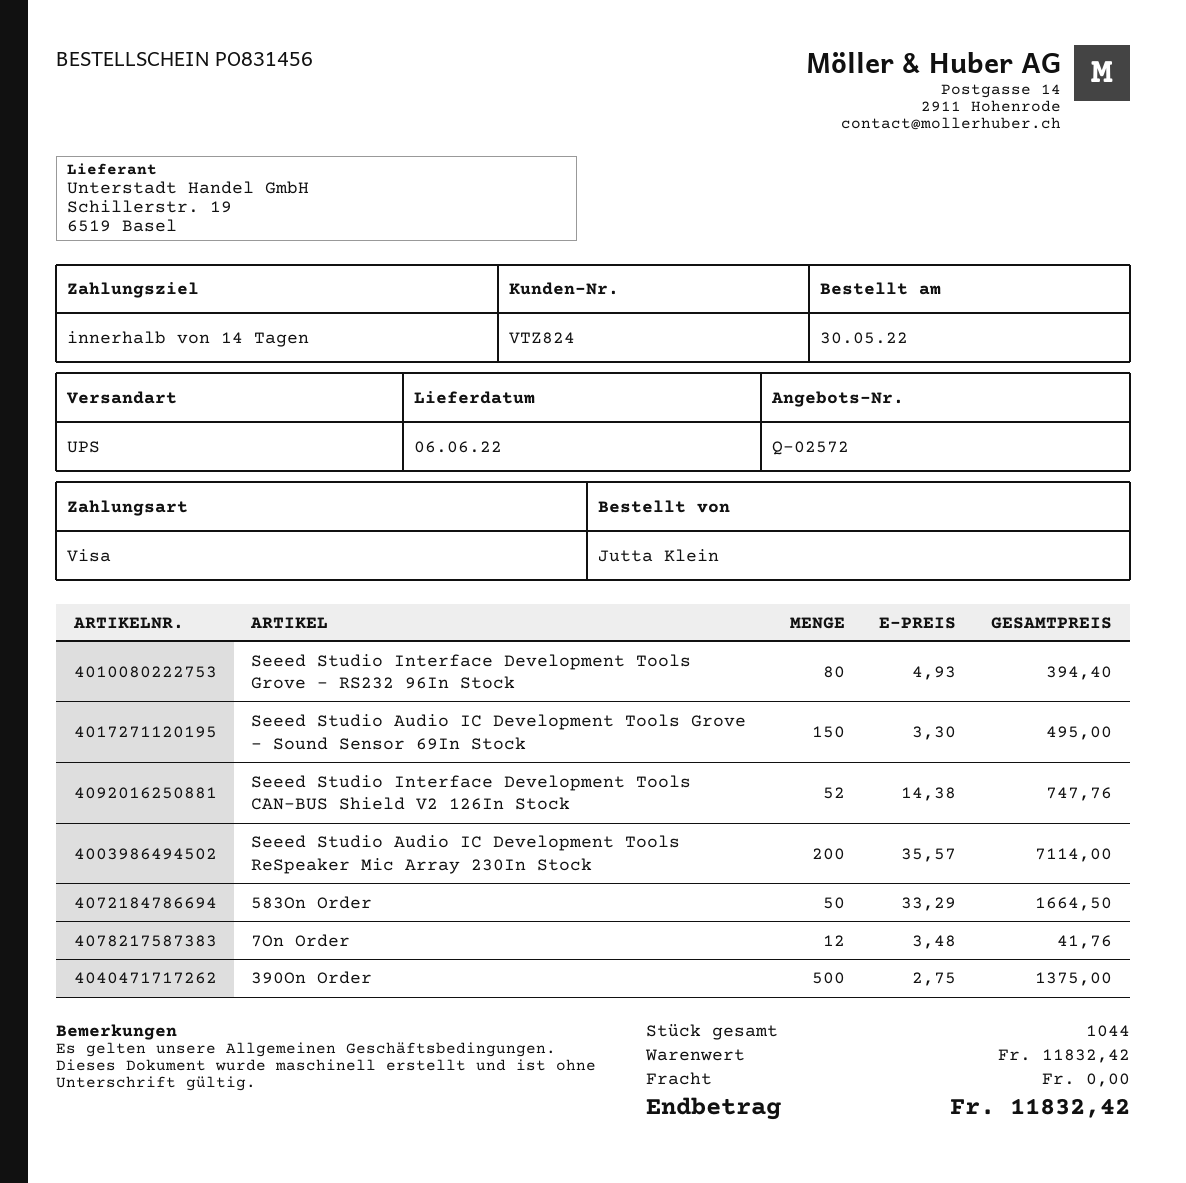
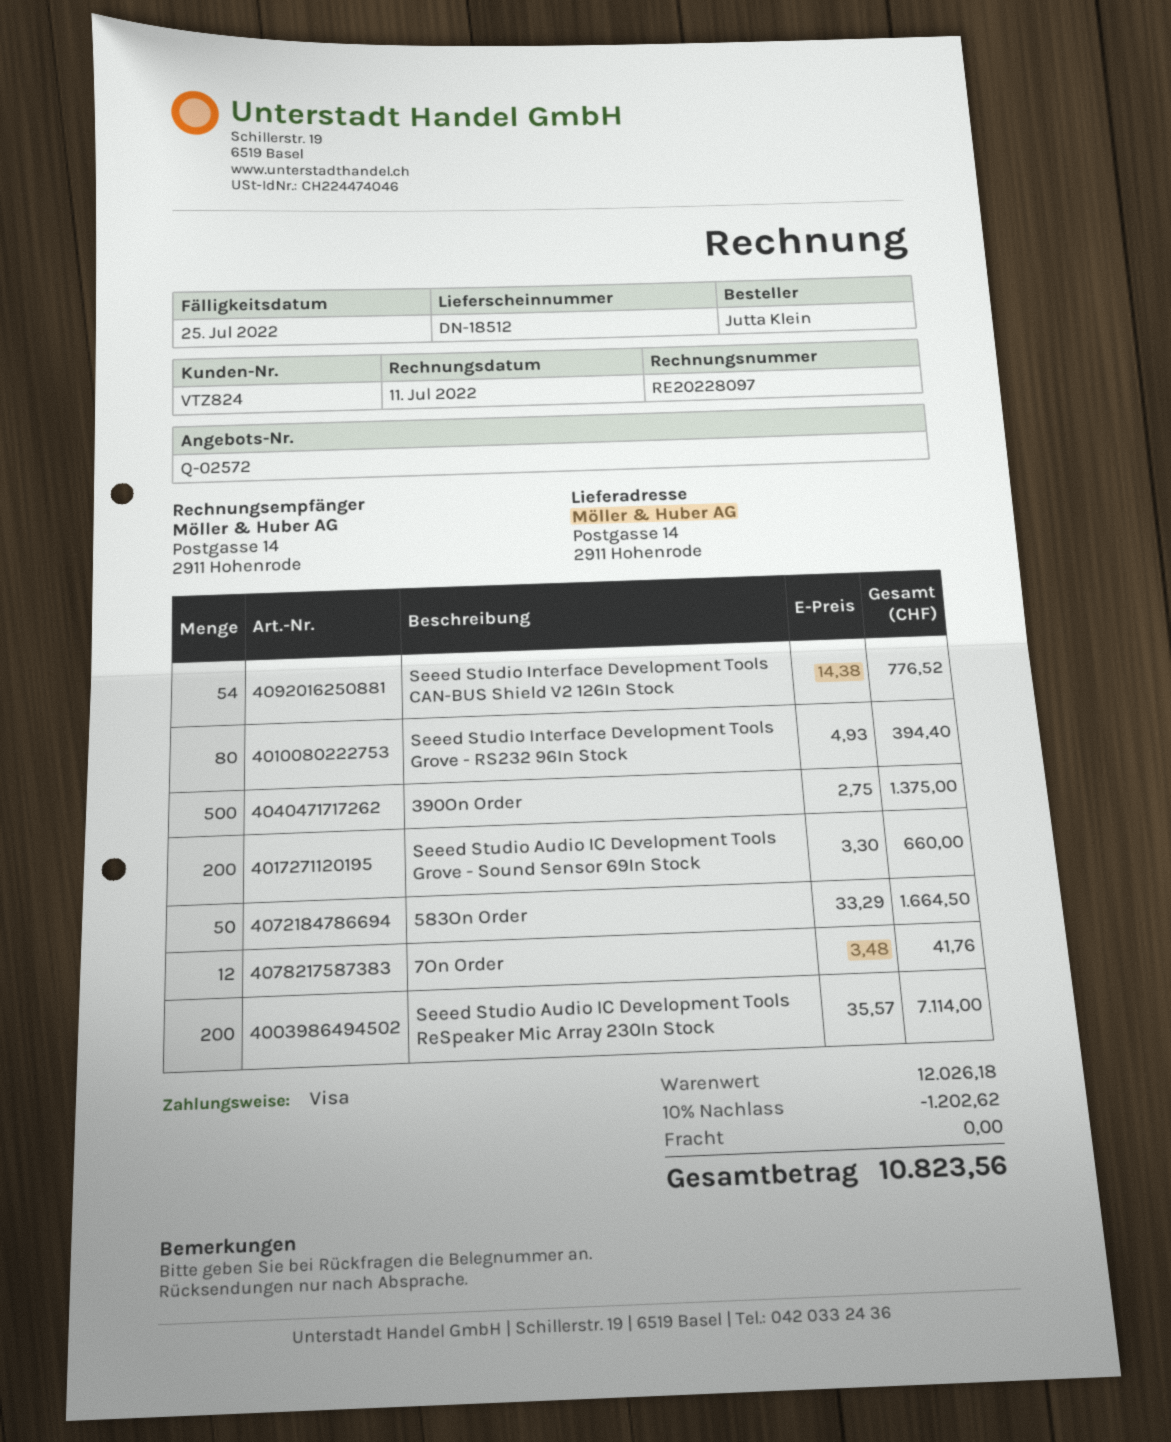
Seeed Studio Audio IC Development Tools Grove - Sound Sensor 69In Stock: 150 x 3.30 = 495.00 -> 200 x 3.30 = 660.00
Seeed Studio Interface Development Tools CAN-BUS Shield V2 126In Stock: 52 x 14.38 = 747.76 -> 54 x 14.38 = 776.52
subtotal: 11832.42 -> 12026.18
discount: none -> 10% = 1202.62
total: 11832.42 -> 10823.56

